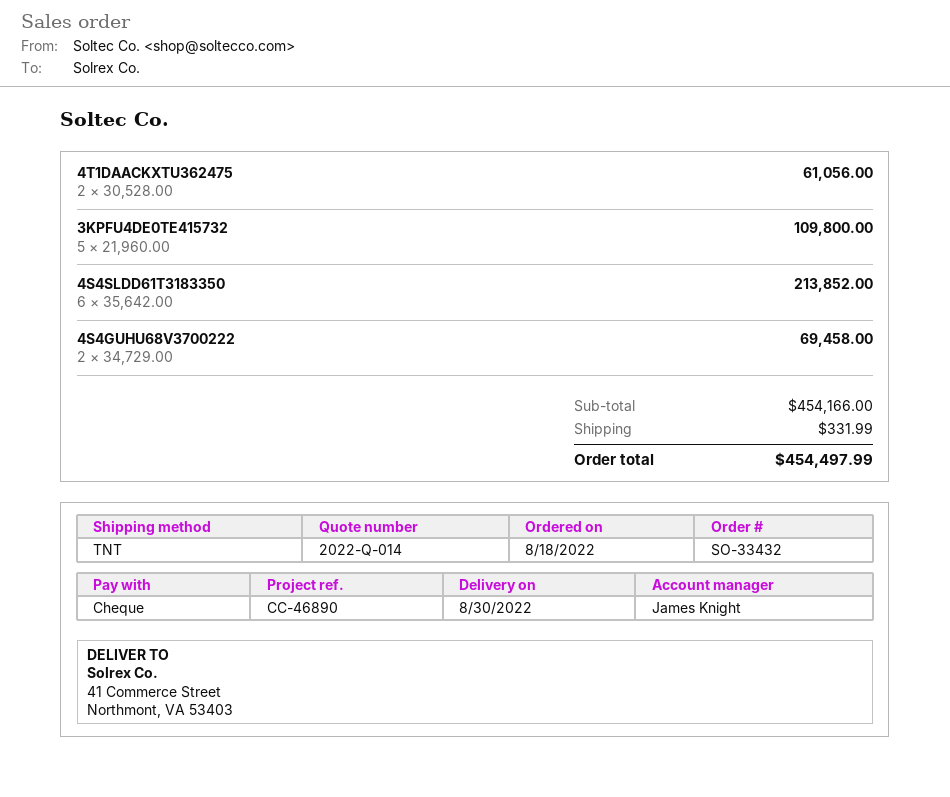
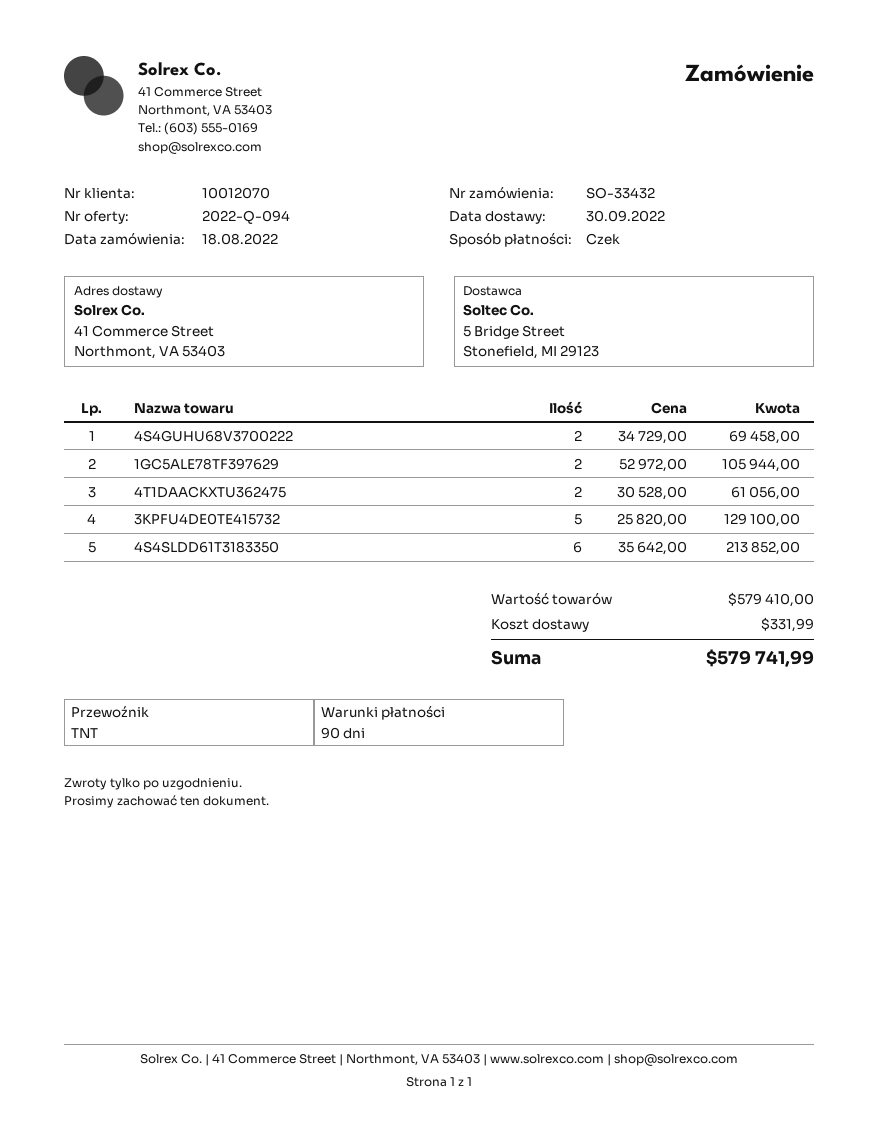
quote number: 2022-Q-014 -> 2022-Q-094
delivery date: 2022-08-30 -> 2022-09-30
3KPFU4DE0TE415732: 5 x 21960.00 = 109800.00 -> 5 x 25820.00 = 129100.00
1GC5ALE78TF397629: none -> 2 x 52972.00 = 105944.00
subtotal: 454166.00 -> 579410.00
total: 454497.99 -> 579741.99

